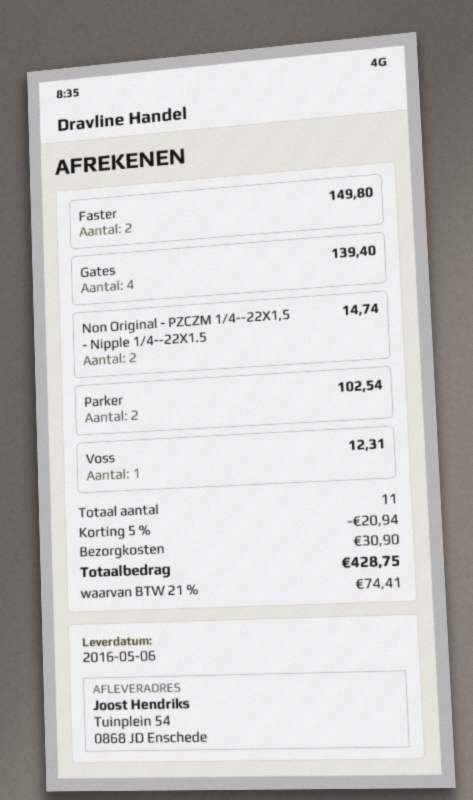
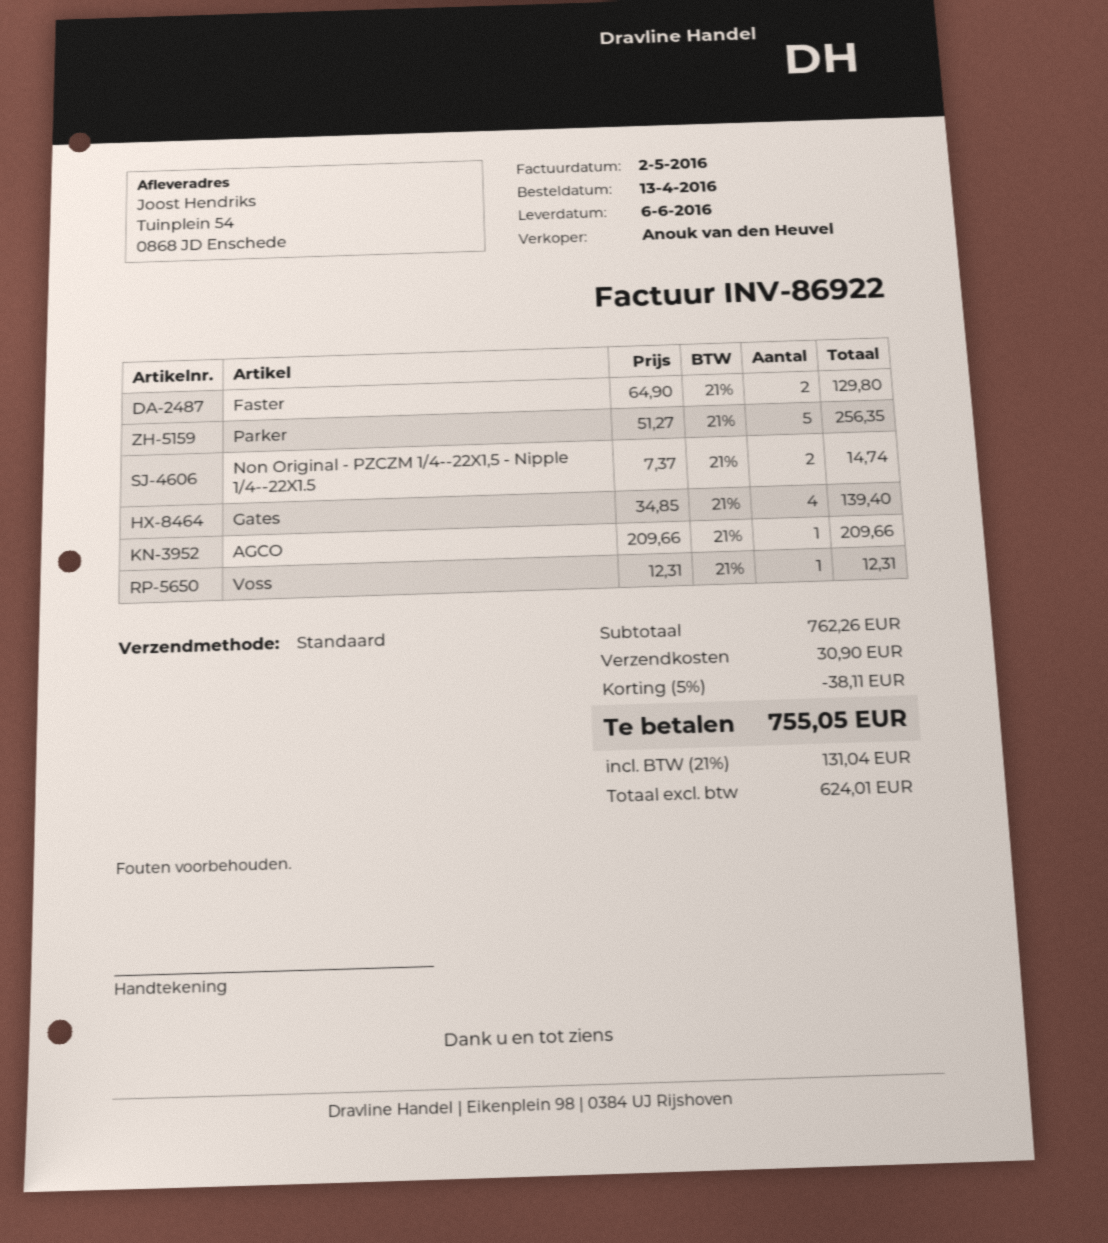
delivery date: 2016-05-06 -> 2016-06-06
Faster: 2 for 149.80 -> 2 for 129.80
Parker: 2 for 102.54 -> 5 for 256.35
AGCO: none -> 1 for 209.66
discount: 5% = 20.94 -> 5% = 38.11
tax: 21% = 74.41 -> 21% = 131.04
total: 428.75 -> 755.05

